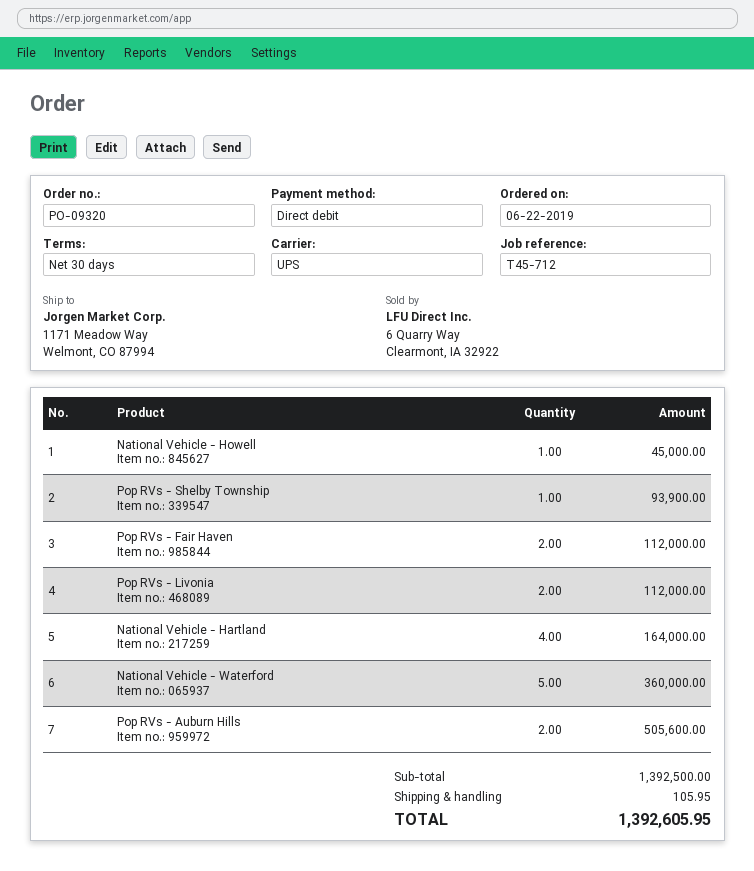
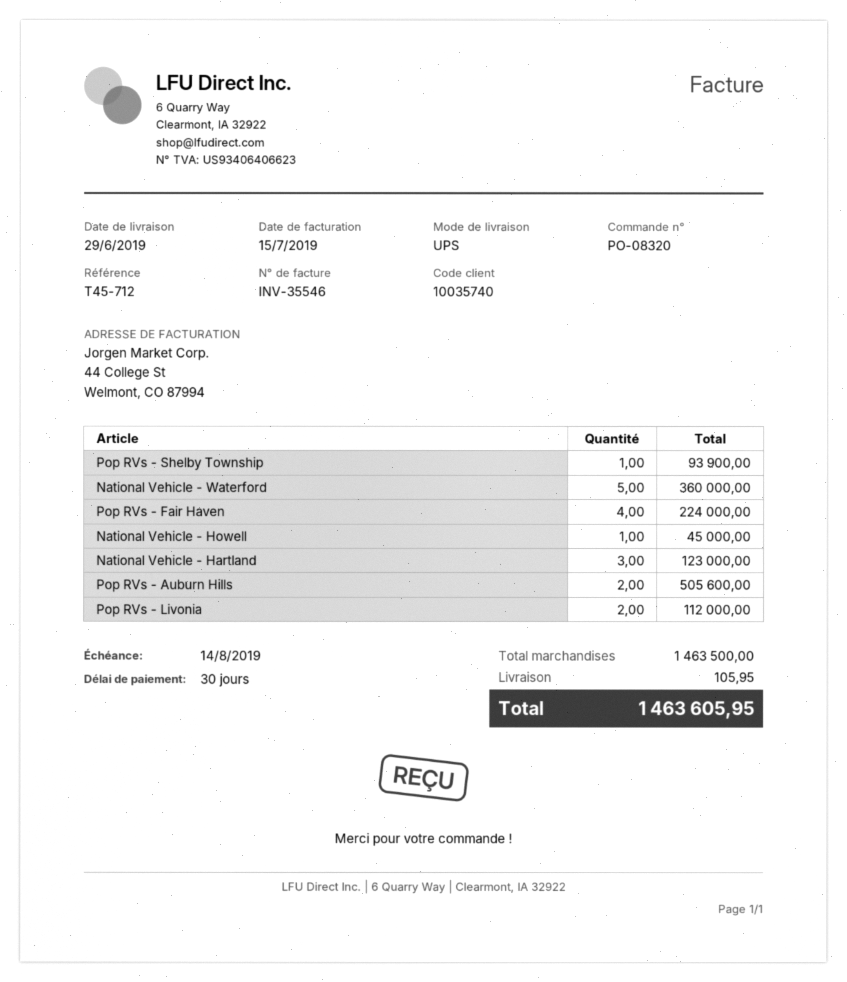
order number: PO-09320 -> PO-08320
Pop RVs - Fair Haven: 2 for 112000.00 -> 4 for 224000.00
National Vehicle - Hartland: 4 for 164000.00 -> 3 for 123000.00
subtotal: 1392500.00 -> 1463500.00
total: 1392605.95 -> 1463605.95

